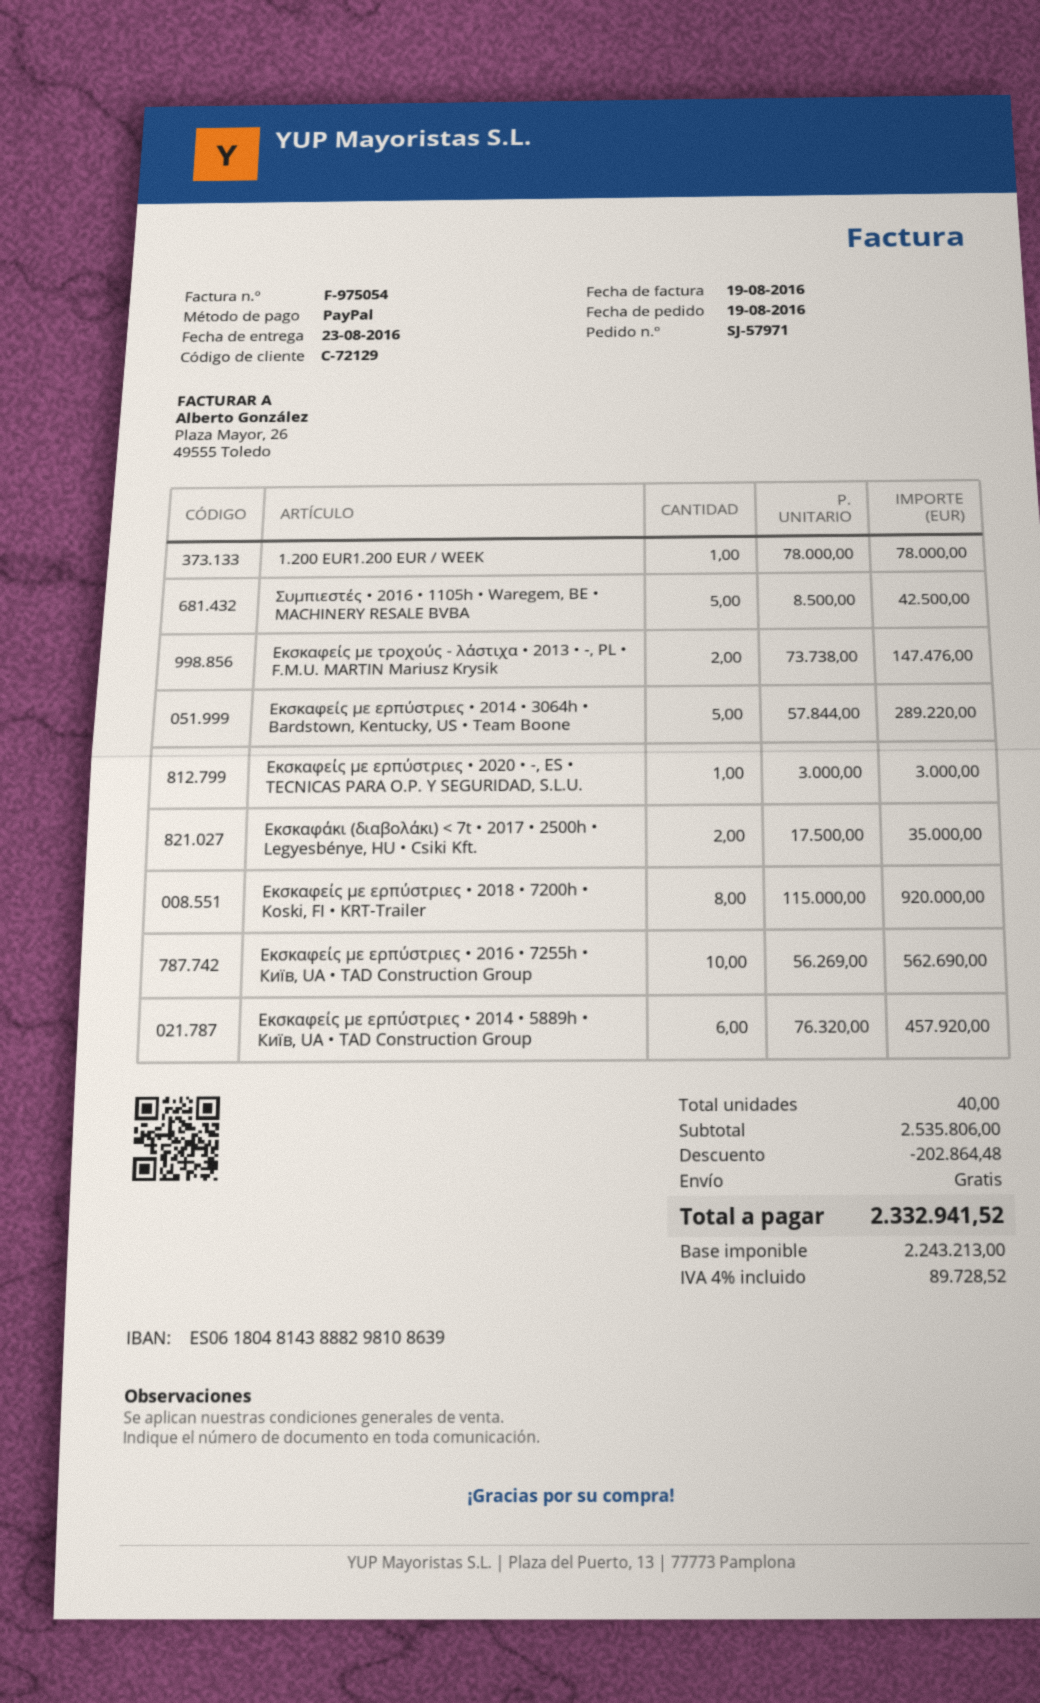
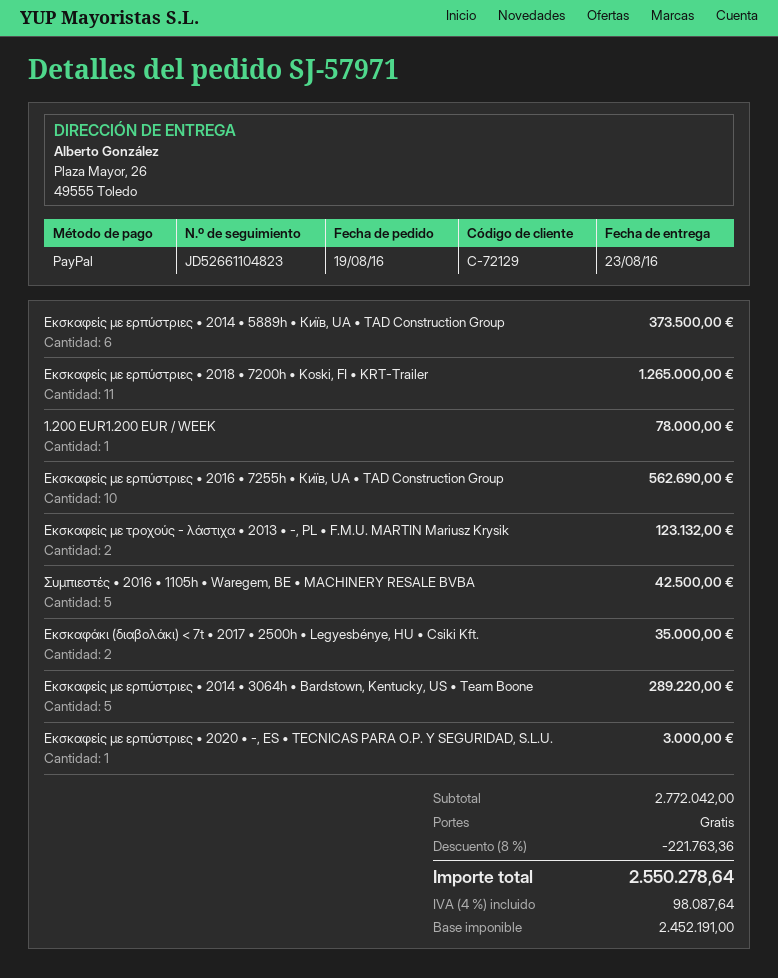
Εκσκαφείς με τροχούς - λάστιχα • 2013 • -, PL • F.M.U. MARTIN Mariusz Krysik: 2 for 147476.00 -> 2 for 123132.00
Εκσκαφείς με ερπύστριες • 2018 • 7200h • Koski, FI • KRT-Trailer: 8 for 920000.00 -> 11 for 1265000.00
Εκσκαφείς με ερπύστριες • 2014 • 5889h • Київ, UA • TAD Construction Group: 6 for 457920.00 -> 6 for 373500.00
subtotal: 2535806.00 -> 2772042.00
discount: 202864.48 -> 221763.36
net: 2243213.00 -> 2452191.00
tax: 4% = 89728.52 -> 4% = 98087.64
total: 2332941.52 -> 2550278.64

